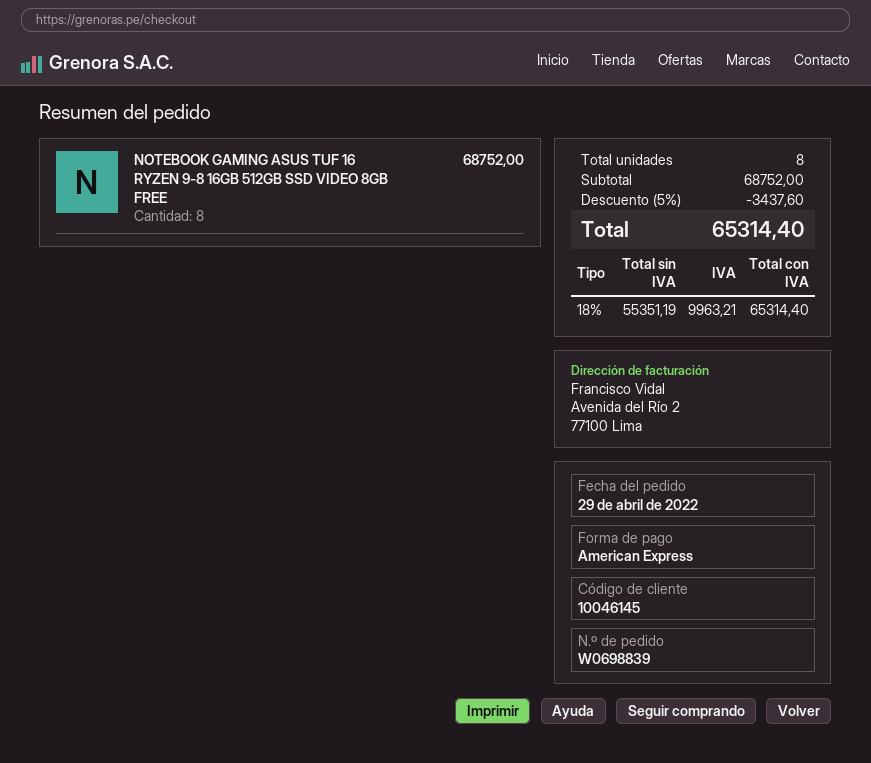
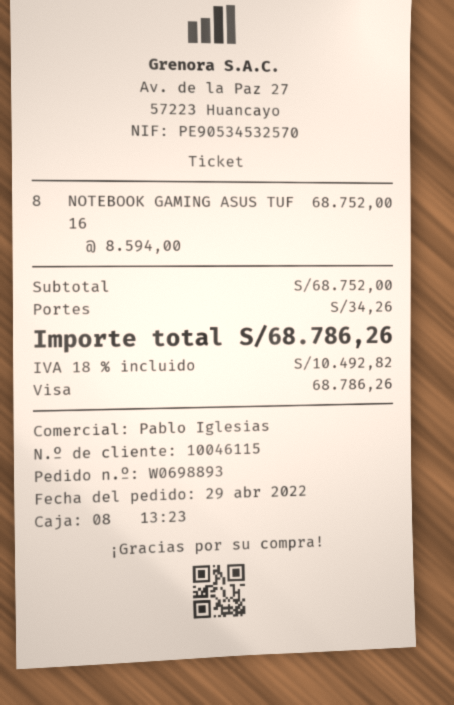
order number: W0698839 -> W0698893
customer number: 10046145 -> 10046115
payment method: American Express -> Visa
discount: 5% = 3437.60 -> none
shipping: none -> 34.26
tax: 18% = 9963.21 -> 18% = 10492.82
total: 65314.40 -> 68786.26

